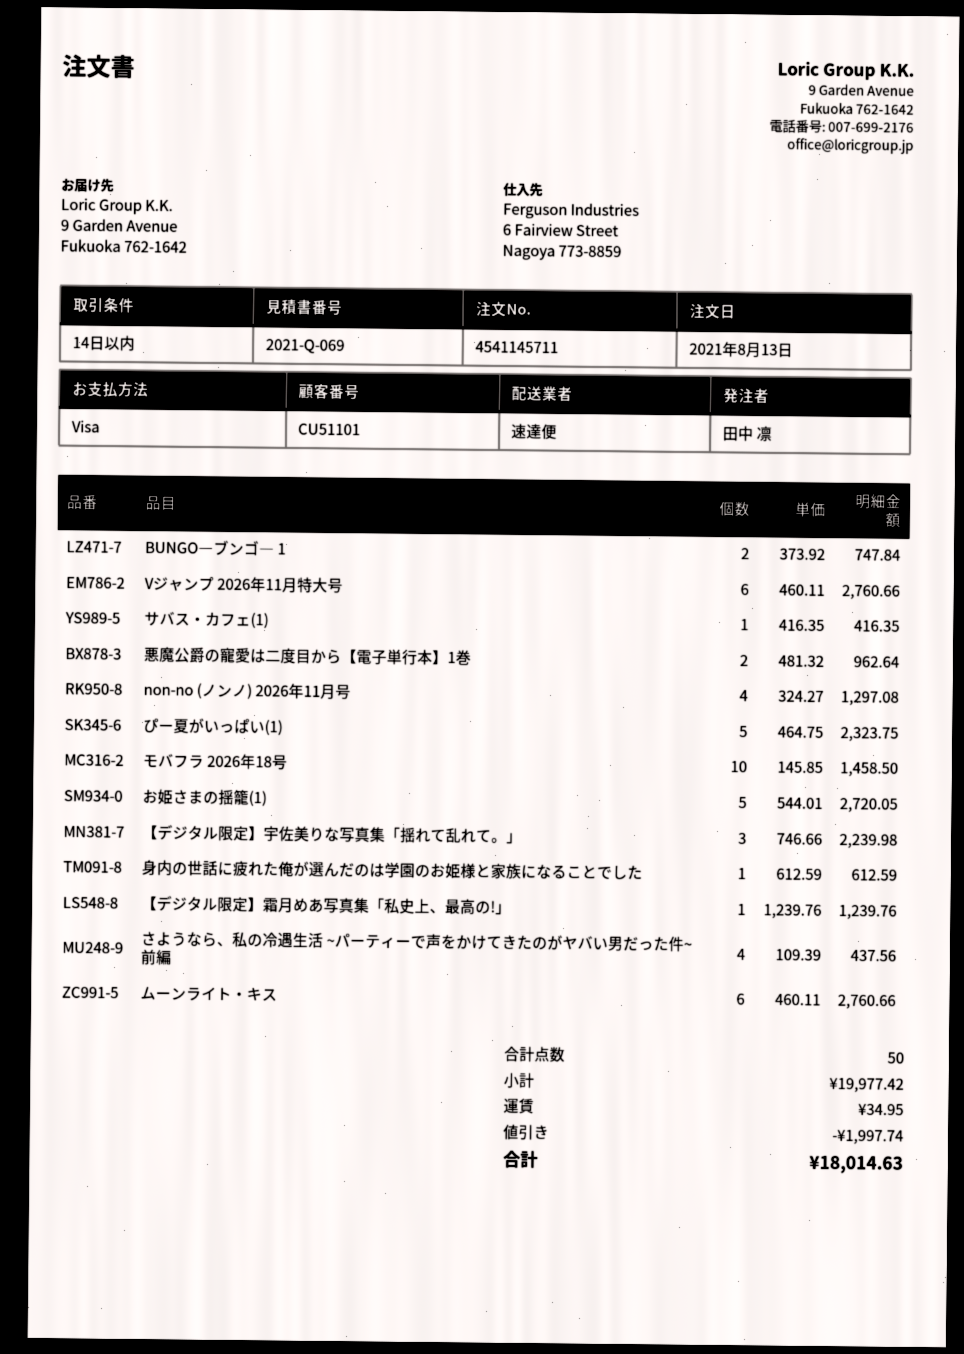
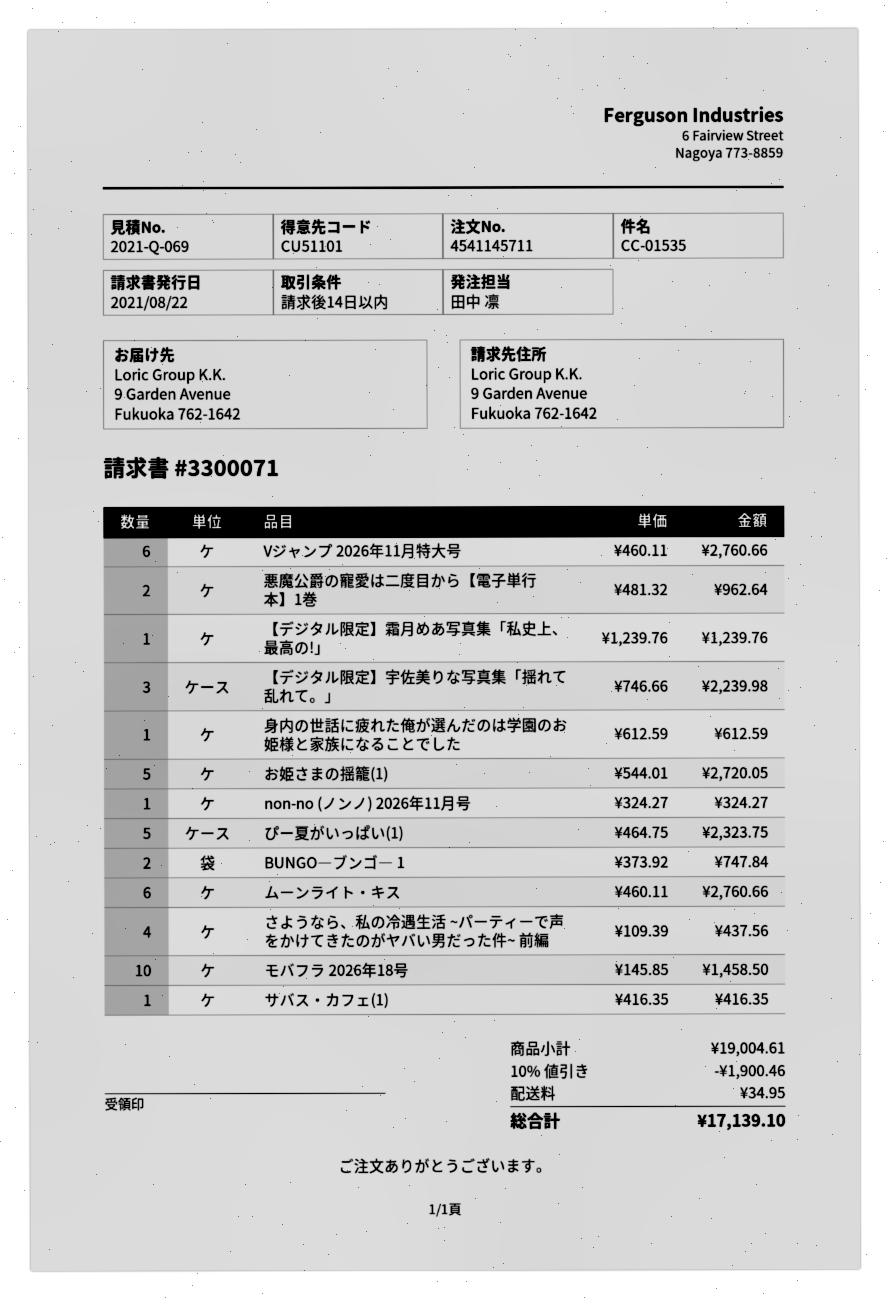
non-no (ノンノ) 2026年11月号: 4 x 324.27 = 1297.08 -> 1 x 324.27 = 324.27
subtotal: 19977.42 -> 19004.61
discount: 1997.74 -> 1900.46
total: 18014.63 -> 17139.10

